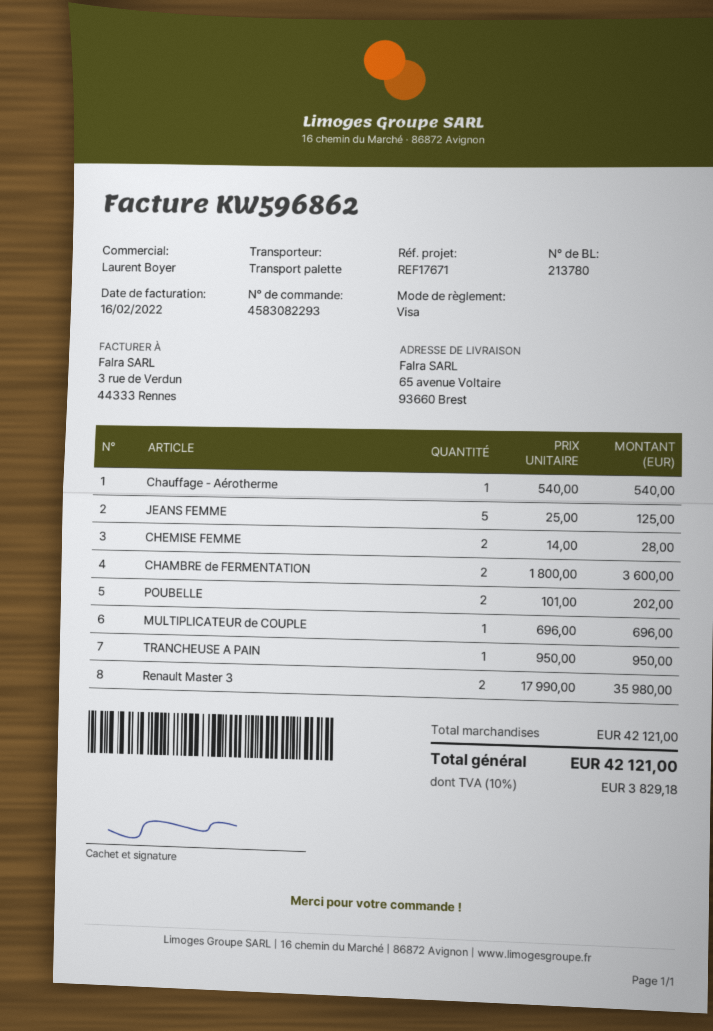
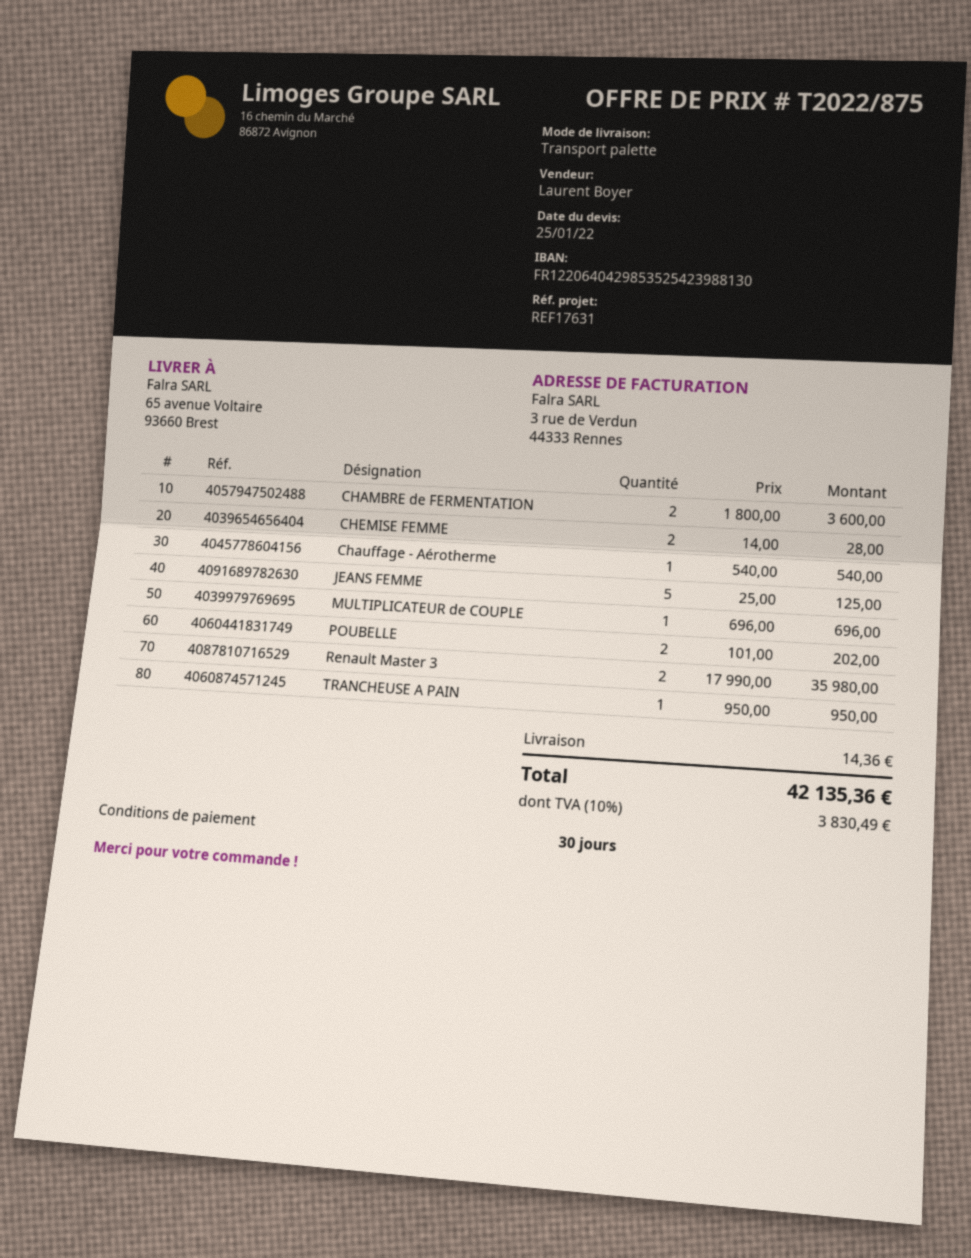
reference: REF17671 -> REF17631
shipping: none -> 14.36
tax: 10% = 3829.18 -> 10% = 3830.49
total: 42121.00 -> 42135.36

